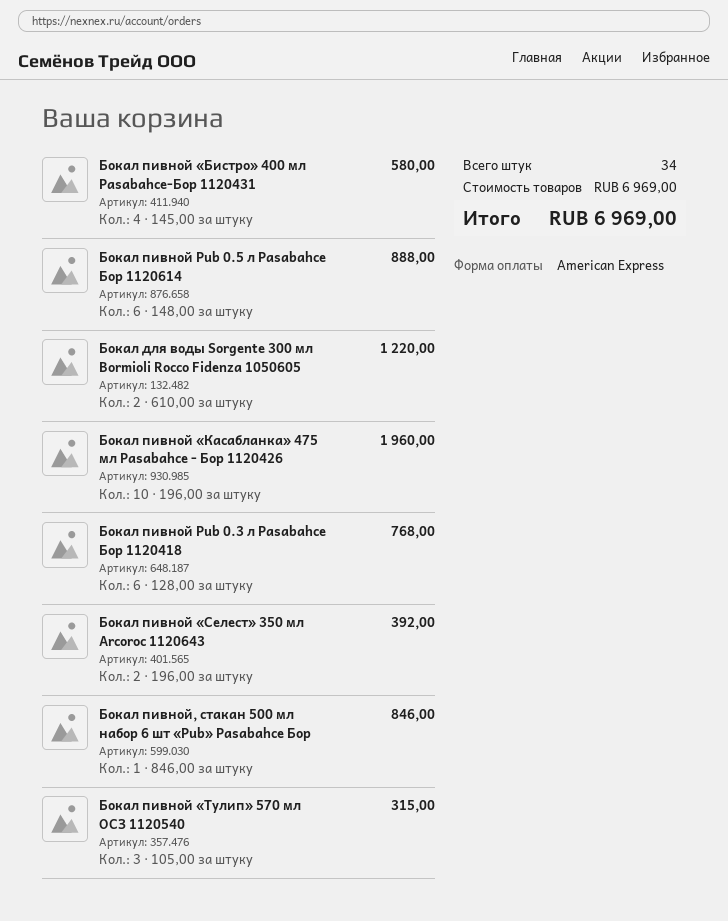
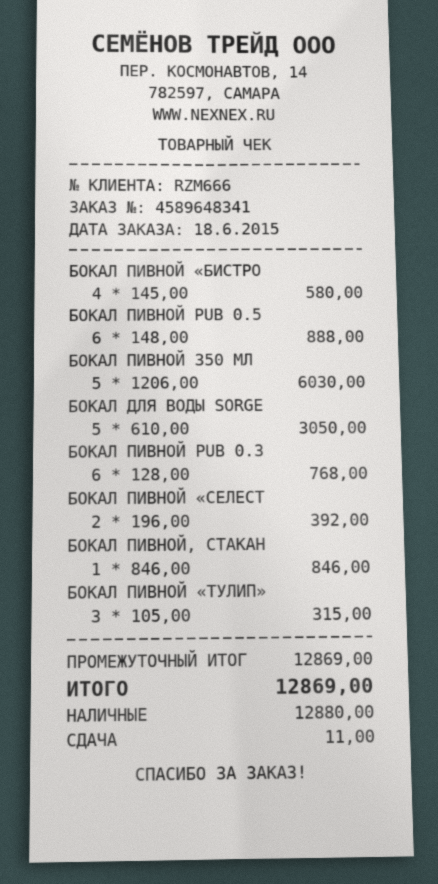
payment method: American Express -> cash
Бокал для воды Sorgente 300 мл Bormioli Rocco Fidenza 1050605: 2 x 610.00 = 1220.00 -> 5 x 610.00 = 3050.00
Бокал пивной «Касабланка» 475 мл Pasabahce - Бор 1120426: 10 x 196.00 = 1960.00 -> none
БОКАЛ ПИВНОЙ 350 МЛ: none -> 5 x 1206.00 = 6030.00
subtotal: 6969.00 -> 12869.00
total: 6969.00 -> 12869.00

